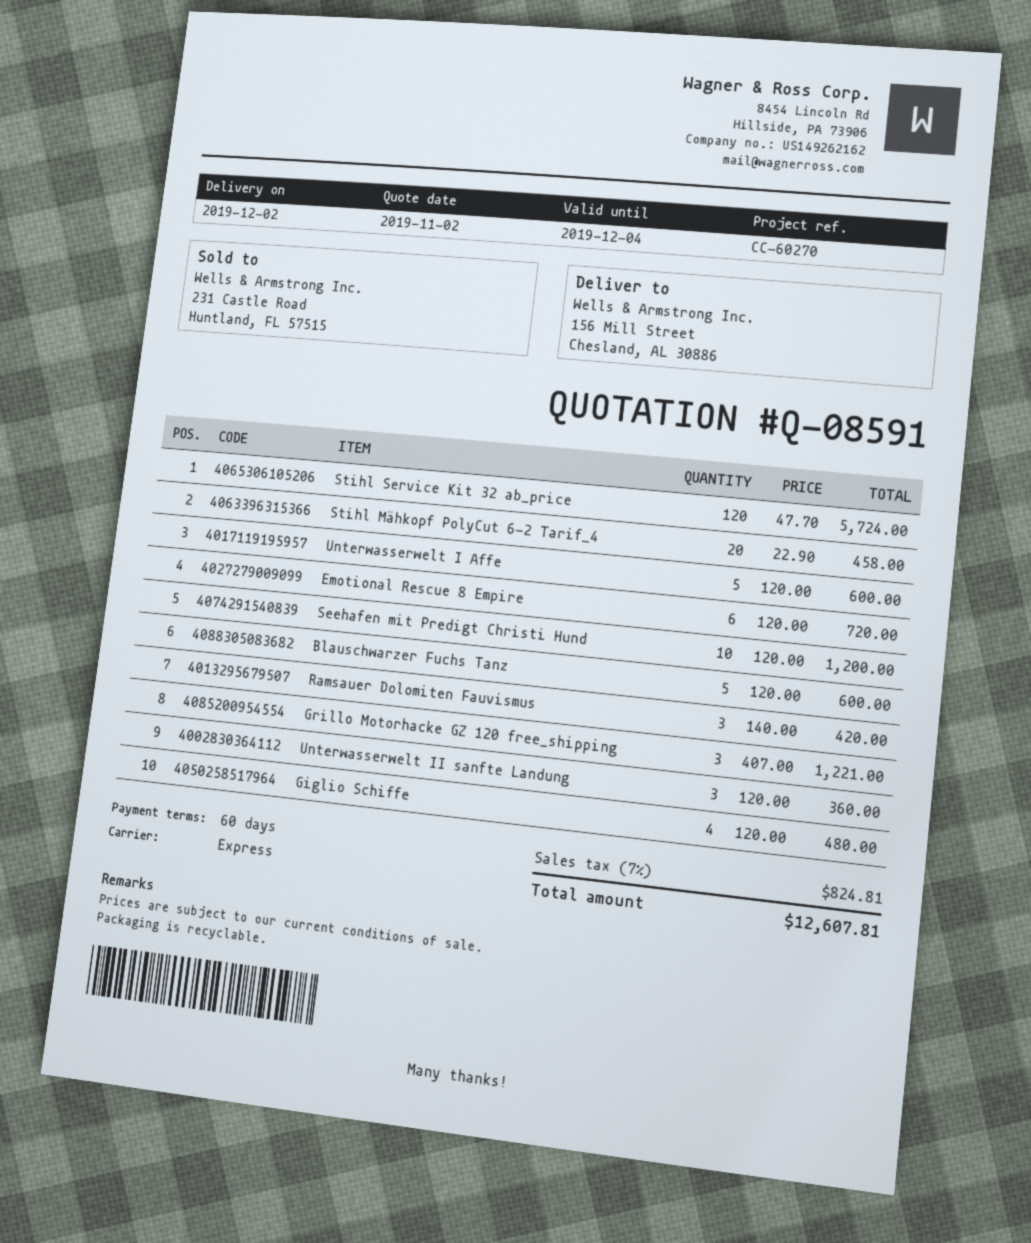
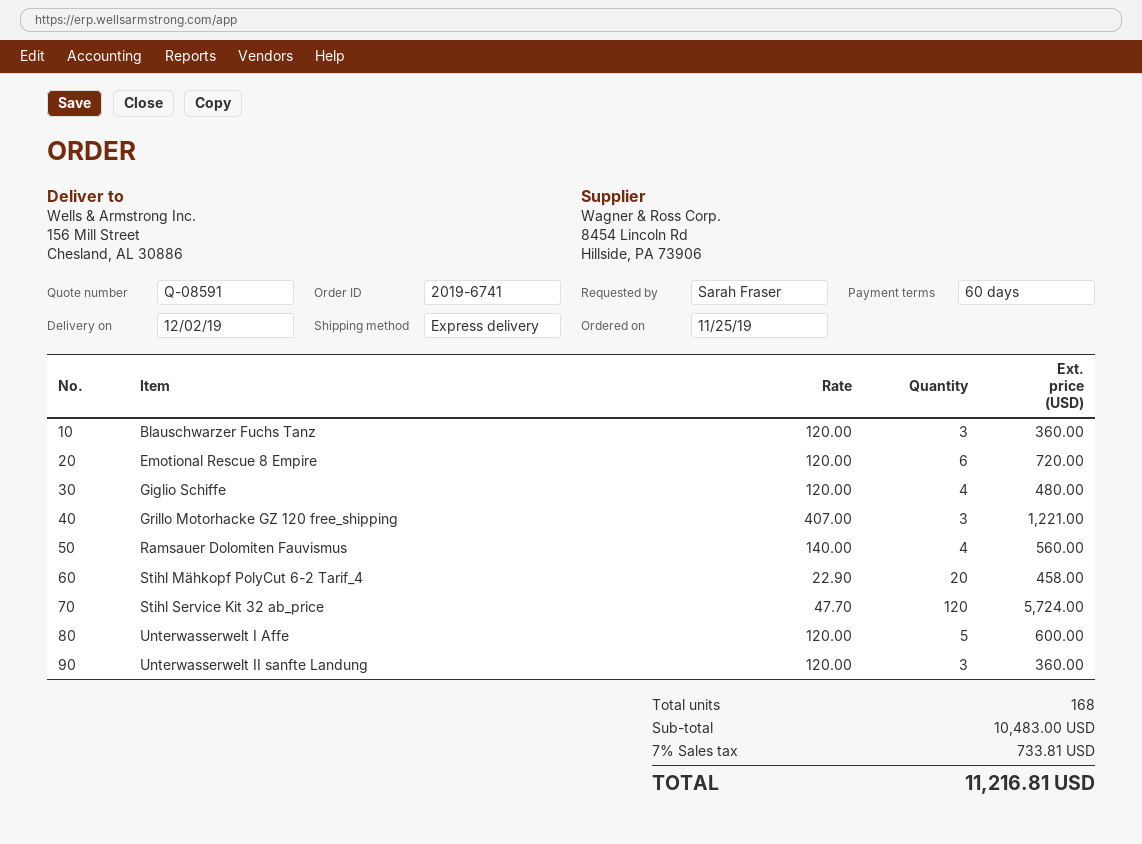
Seehafen mit Predigt Christi Hund: 10 x 120.00 = 1200.00 -> none
Blauschwarzer Fuchs Tanz: 5 x 120.00 = 600.00 -> 3 x 120.00 = 360.00
Ramsauer Dolomiten Fauvismus: 3 x 140.00 = 420.00 -> 4 x 140.00 = 560.00
tax: 7% = 824.81 -> 7% = 733.81
total: 12607.81 -> 11216.81

